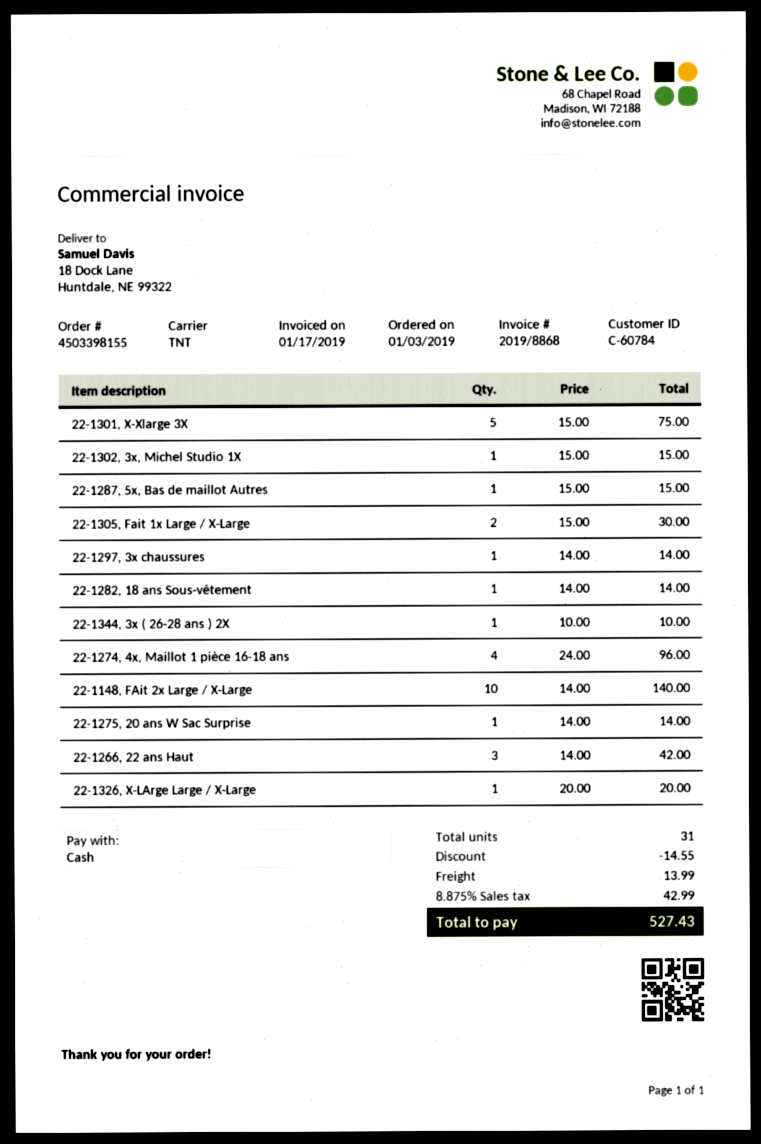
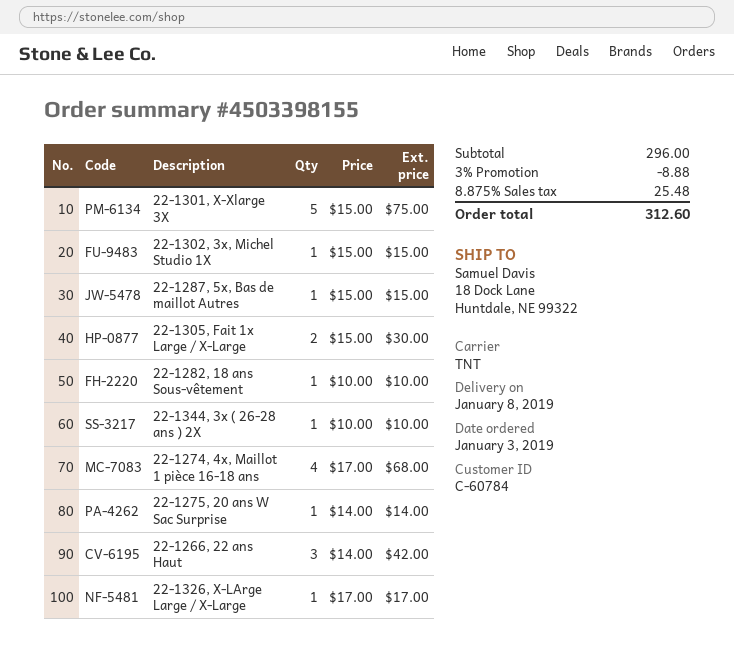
22-1297, 3x chaussures: 1 x 14.00 = 14.00 -> none
22-1282, 18 ans Sous-vêtement: 1 x 14.00 = 14.00 -> 1 x 10.00 = 10.00
22-1274, 4x, Maillot 1 pièce 16-18 ans: 4 x 24.00 = 96.00 -> 4 x 17.00 = 68.00
22-1148, FAit 2x Large / X-Large: 10 x 14.00 = 140.00 -> none
22-1326, X-LArge Large / X-Large: 1 x 20.00 = 20.00 -> 1 x 17.00 = 17.00
discount: 14.55 -> 8.88
shipping: 13.99 -> none
tax: 8.875% = 42.99 -> 8.875% = 25.48
total: 527.43 -> 312.60

